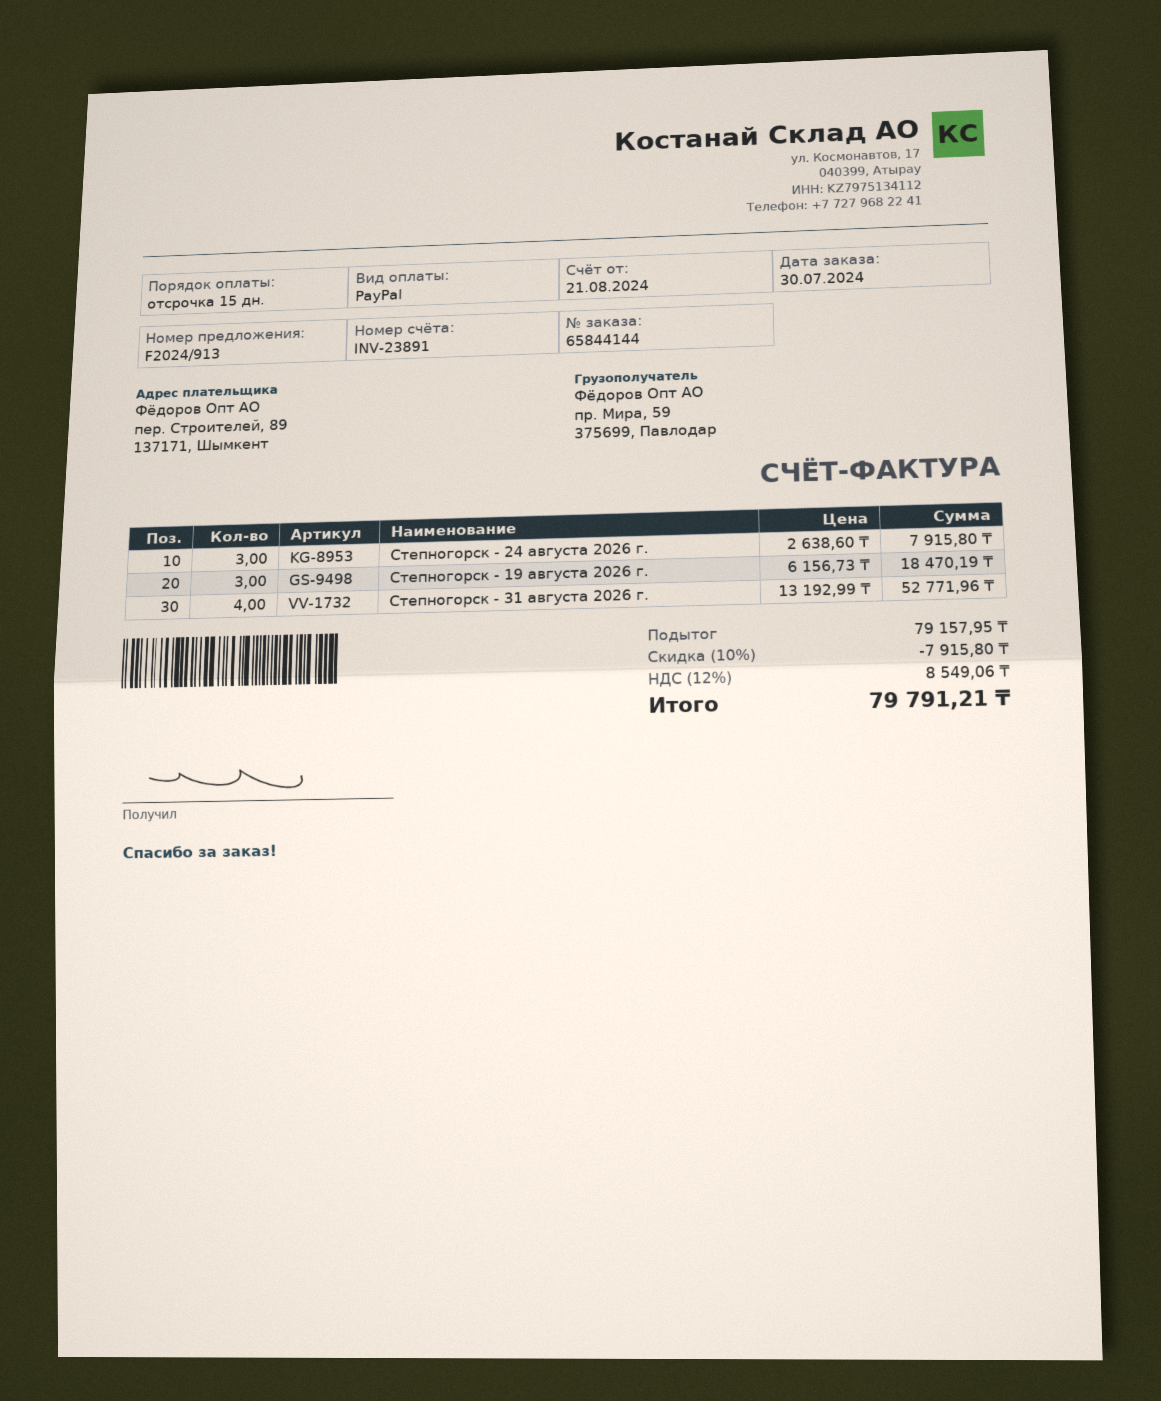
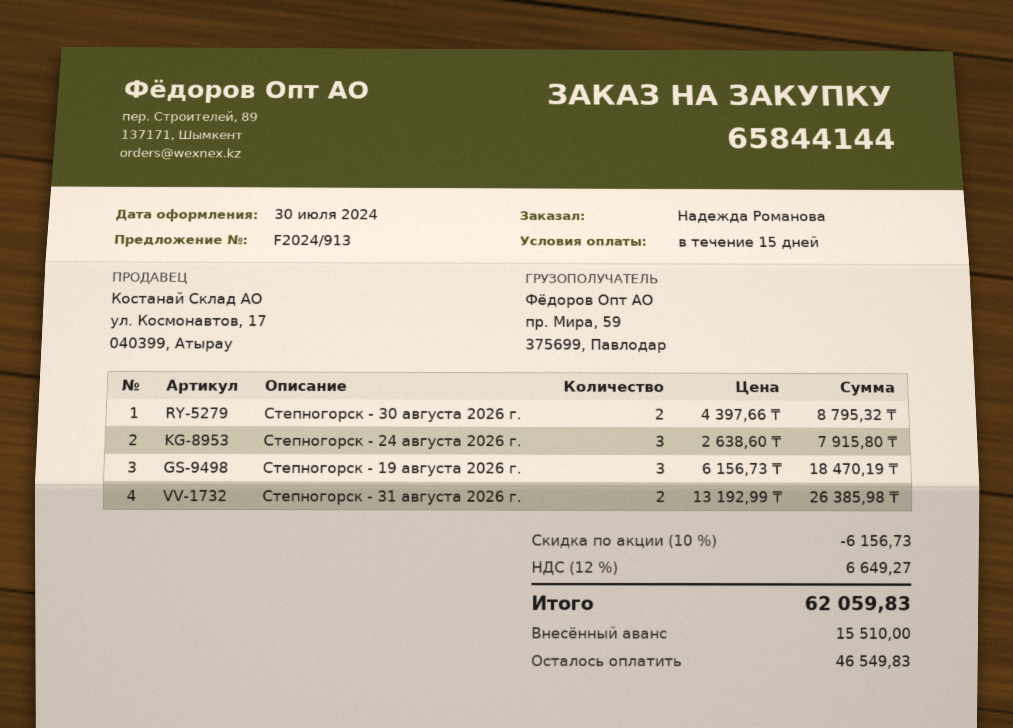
Степногорск - 31 августа 2026 г.: 4 x 13192.99 = 52771.96 -> 2 x 13192.99 = 26385.98
Степногорск - 30 августа 2026 г.: none -> 2 x 4397.66 = 8795.32
discount: 10% = 7915.80 -> 10% = 6156.73
tax: 12% = 8549.06 -> 12% = 6649.27
total: 79791.21 -> 62059.83

